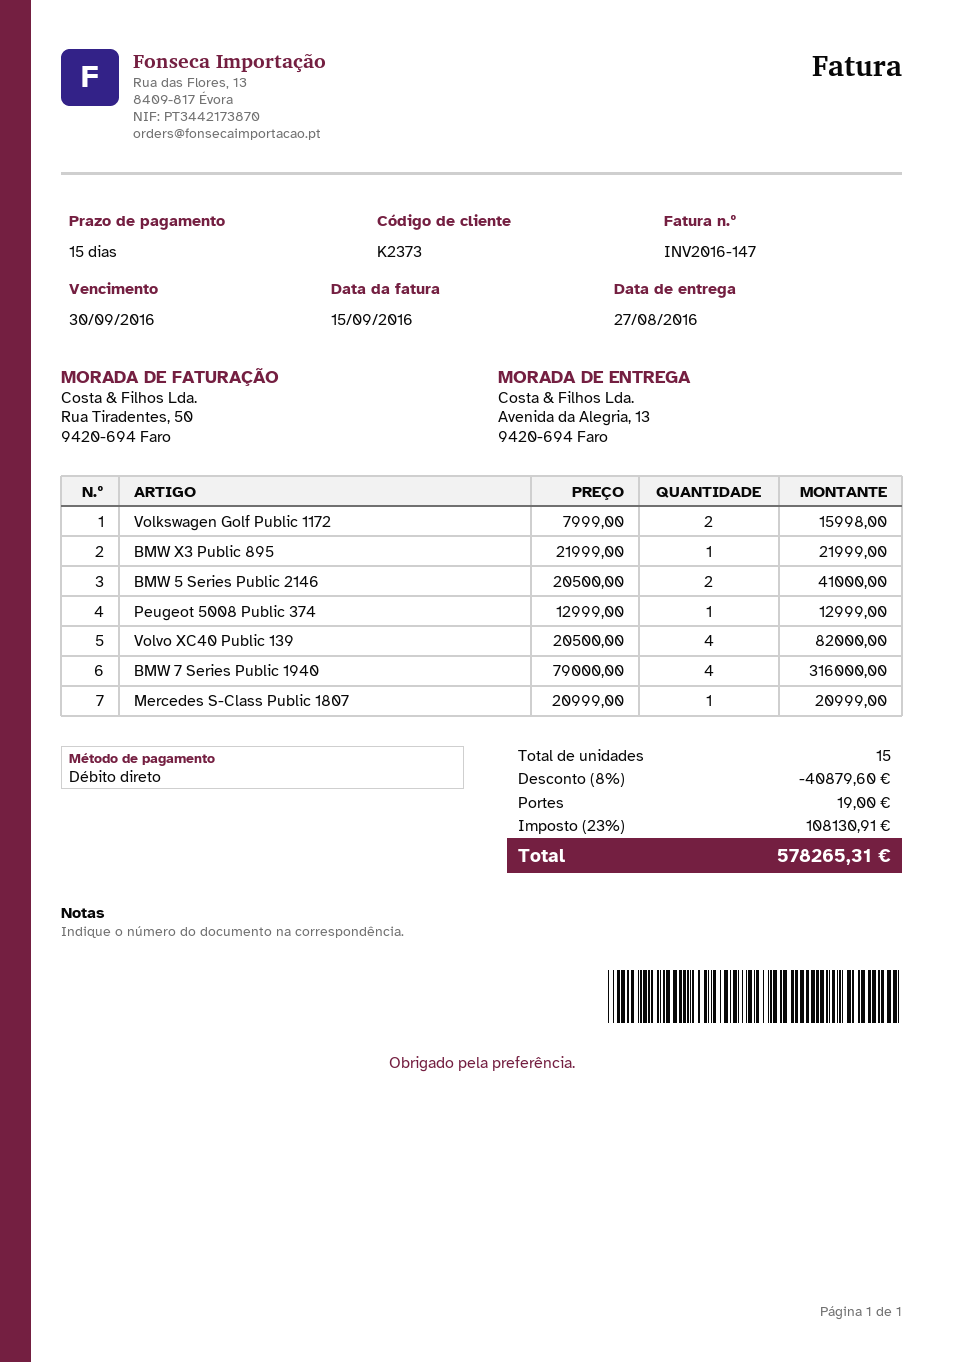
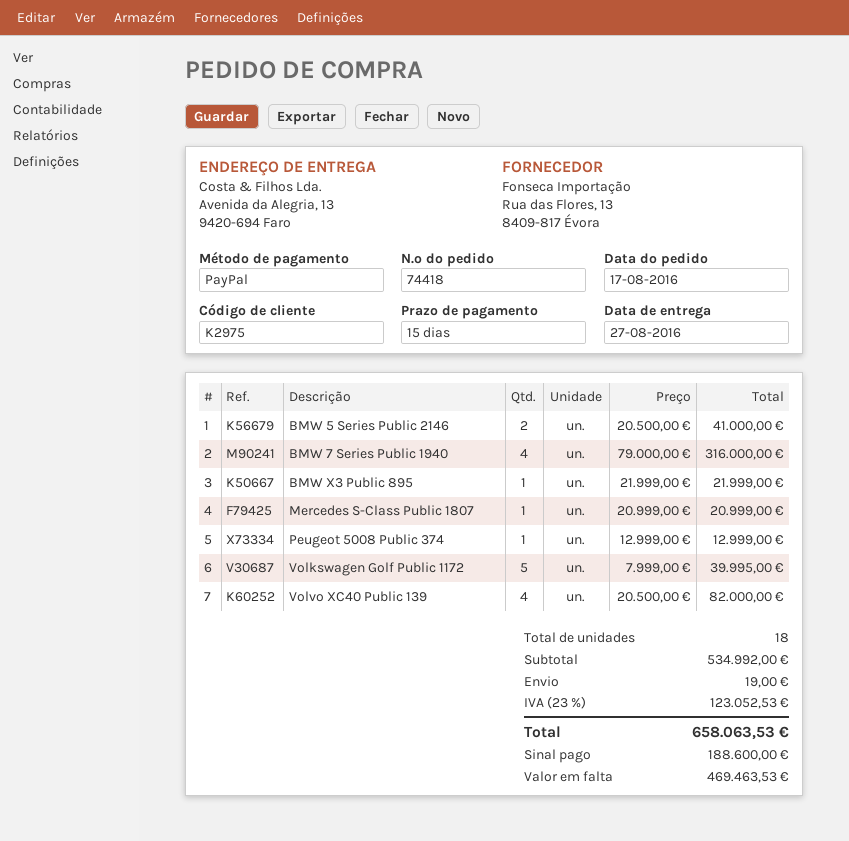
customer number: K2373 -> K2975
payment method: direct debit -> PayPal
Volkswagen Golf Public 1172: 2 x 7999.00 = 15998.00 -> 5 x 7999.00 = 39995.00
total quantity: 15 -> 18
discount: 8% = 40879.60 -> none
tax: 23% = 108130.91 -> 23% = 123052.53
total: 578265.31 -> 658063.53

